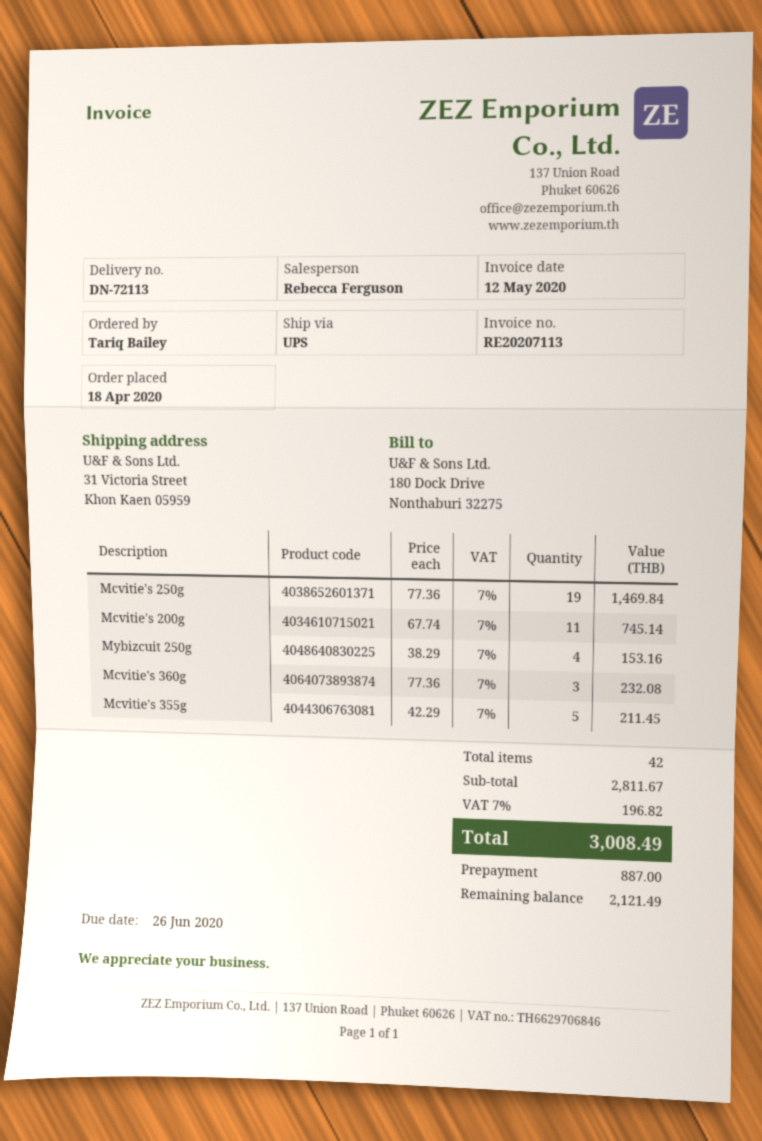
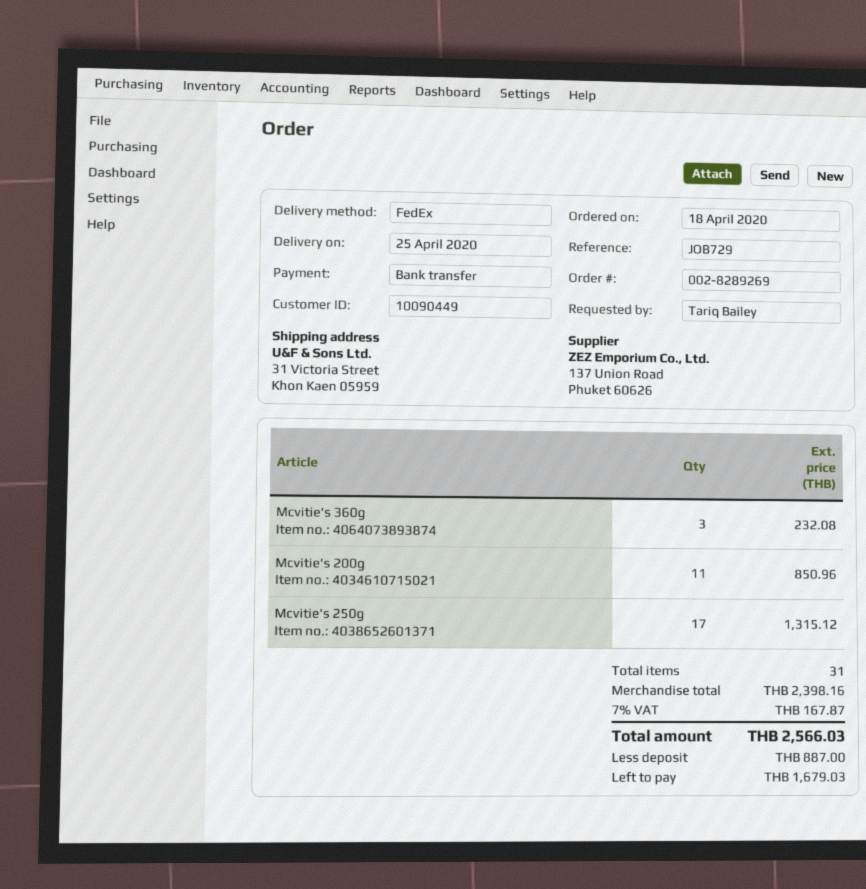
shipping method: UPS -> FedEx
Mcvitie's 250g: 19 for 1469.84 -> 17 for 1315.12
Mcvitie's 200g: 11 for 745.14 -> 11 for 850.96
Mybizcuit 250g: 4 for 153.16 -> none
Mcvitie's 355g: 5 for 211.45 -> none
total quantity: 42 -> 31
subtotal: 2811.67 -> 2398.16
tax: 7% = 196.82 -> 7% = 167.87
total: 3008.49 -> 2566.03
balance: 2121.49 -> 1679.03

